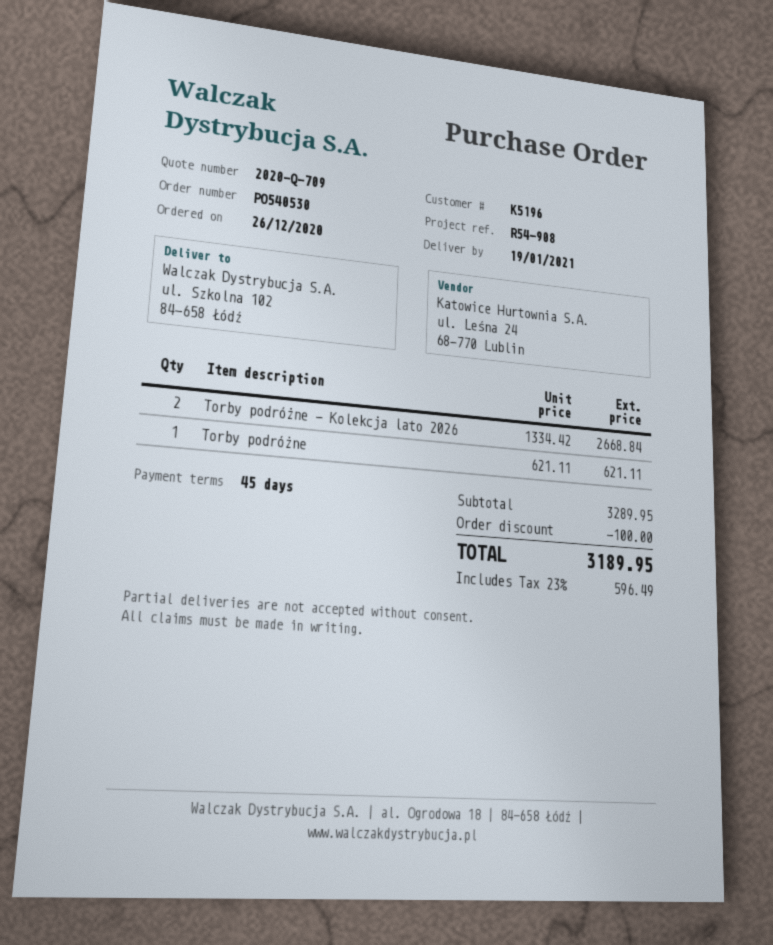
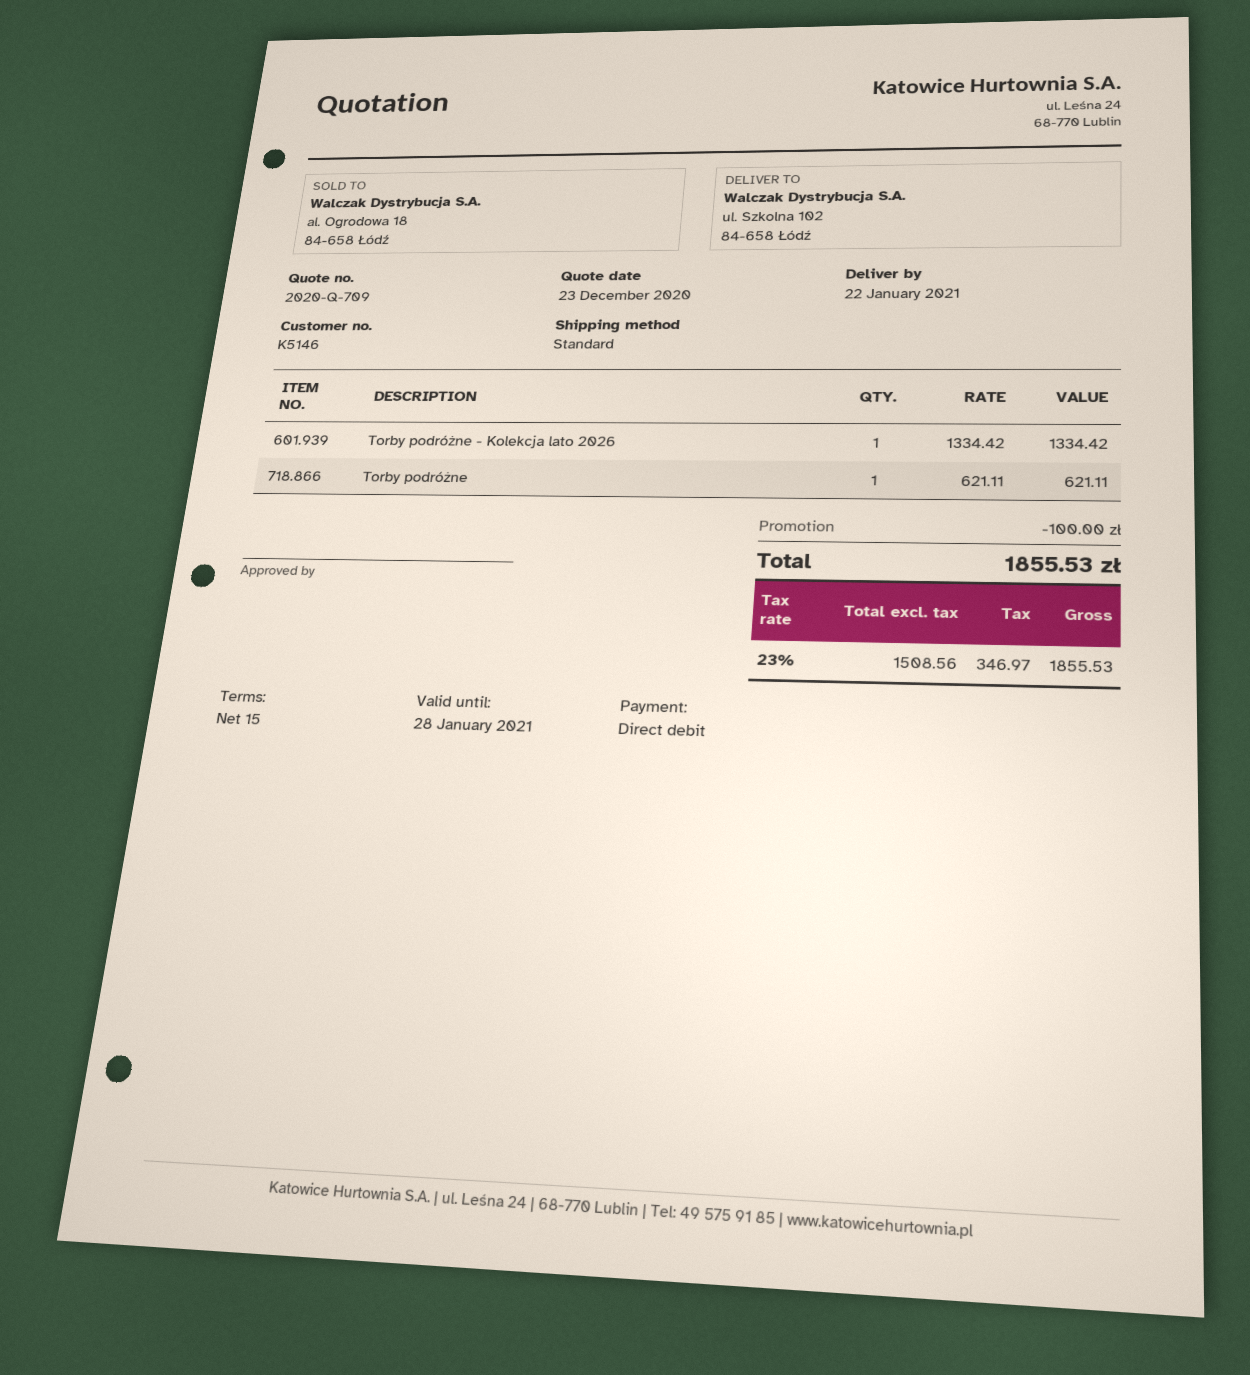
delivery date: 2021-01-19 -> 2021-01-22
payment terms: 45 days -> 15 days
customer number: K5196 -> K5146
Torby podróżne - Kolekcja lato 2026: 2 x 1334.42 = 2668.84 -> 1 x 1334.42 = 1334.42
tax: 23% = 596.49 -> 23% = 346.97
total: 3189.95 -> 1855.53

